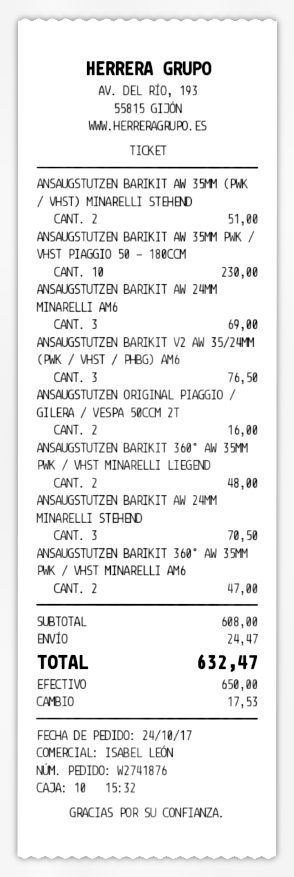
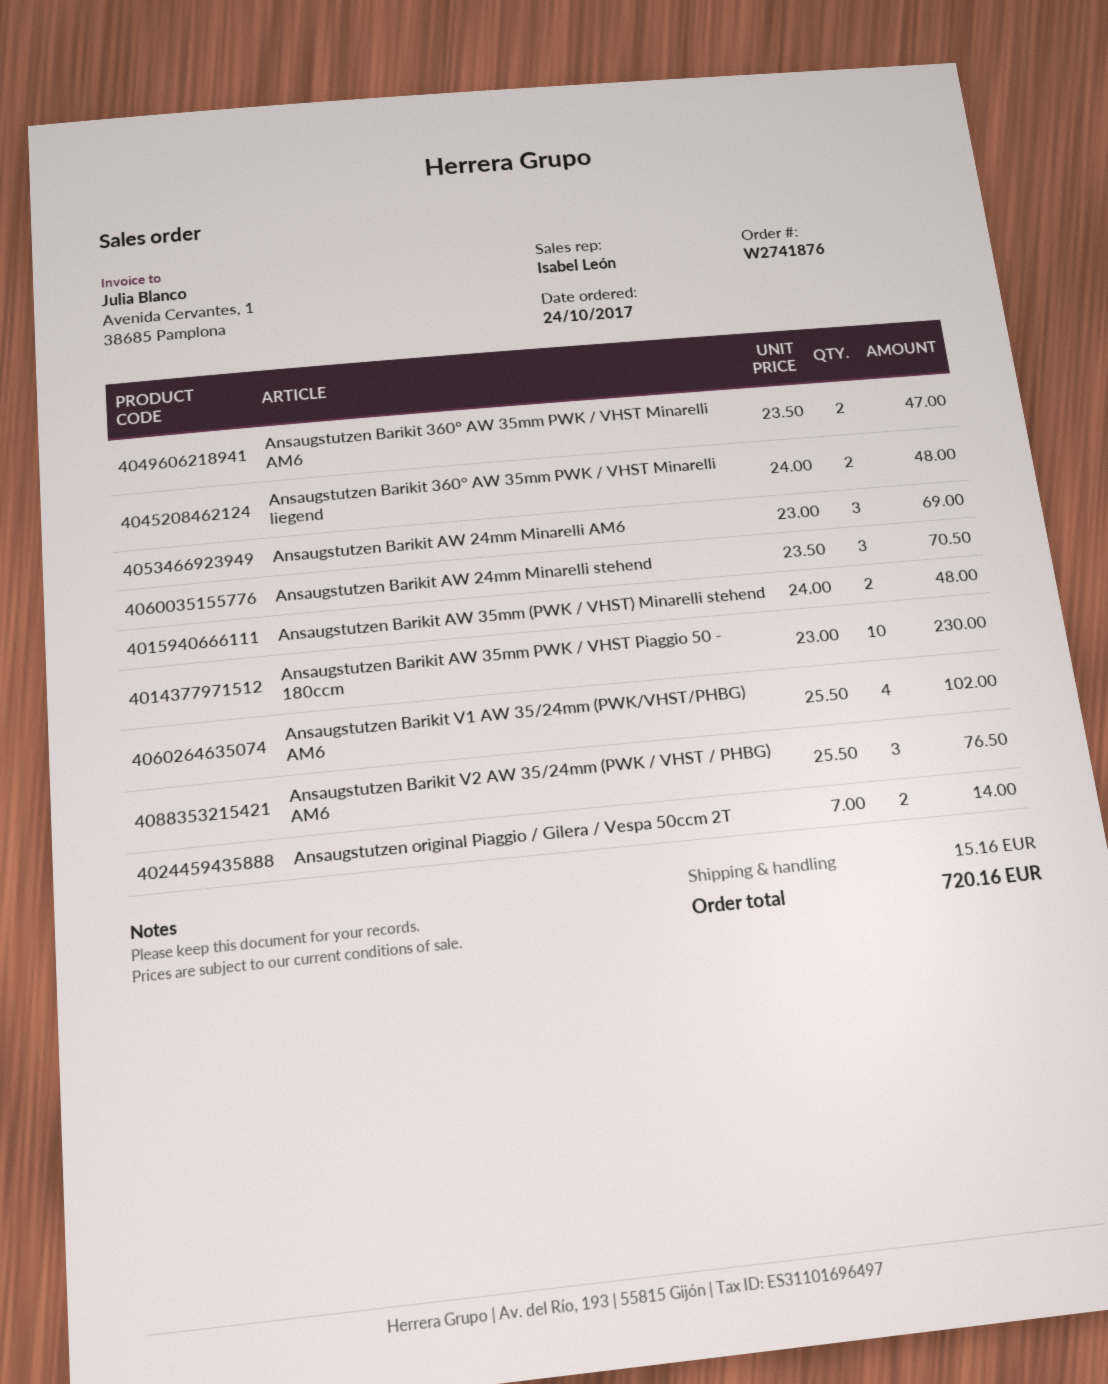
ANSAUGSTUTZEN BARIKIT AW 35MM (PWK / VHST) MINARELLI STEHEND: 2 for 51.00 -> 2 for 48.00
ANSAUGSTUTZEN ORIGINAL PIAGGIO / GILERA / VESPA 50CCM 2T: 2 for 16.00 -> 2 for 14.00
Ansaugstutzen Barikit V1 AW 35/24mm (PWK/VHST/PHBG) AM6: none -> 4 for 102.00
shipping: 24.47 -> 15.16
total: 632.47 -> 720.16

